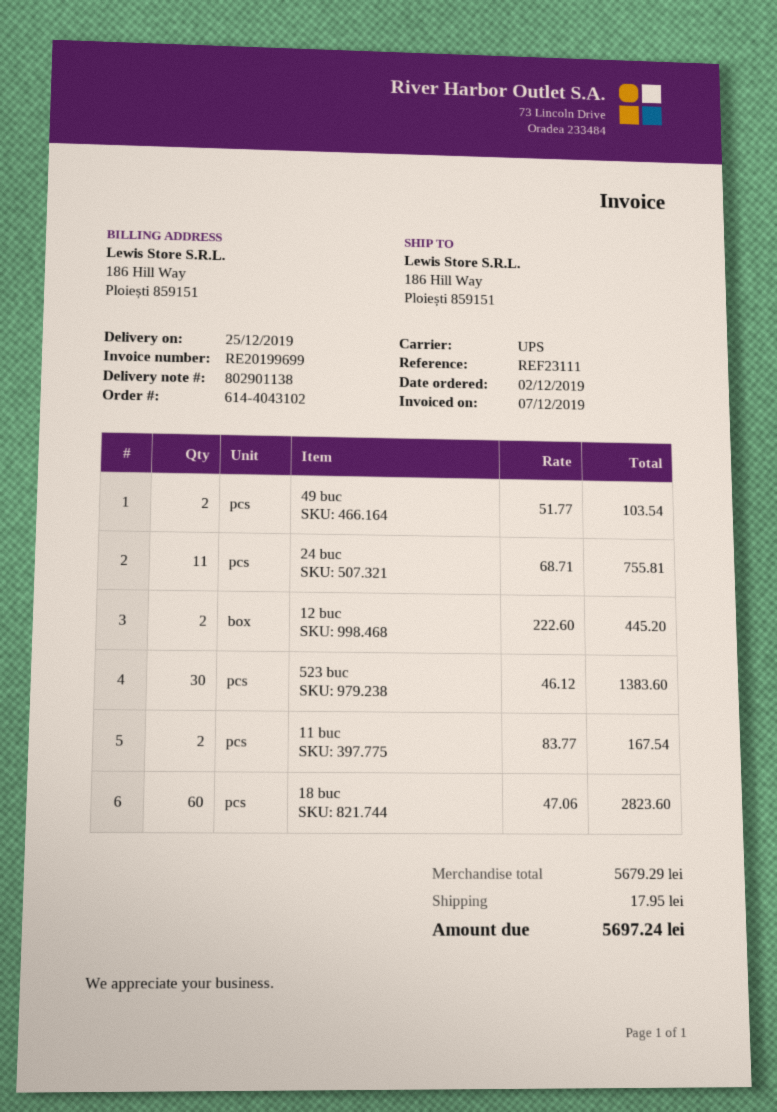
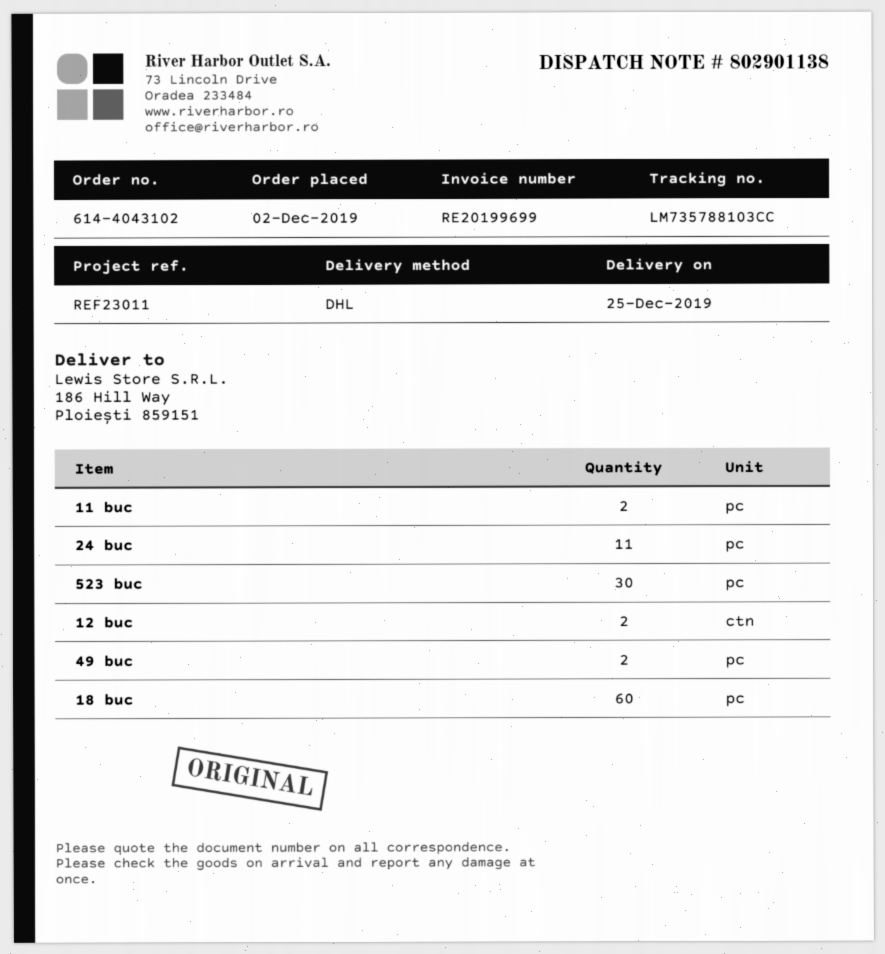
reference: REF23111 -> REF23011
shipping method: UPS -> DHL

